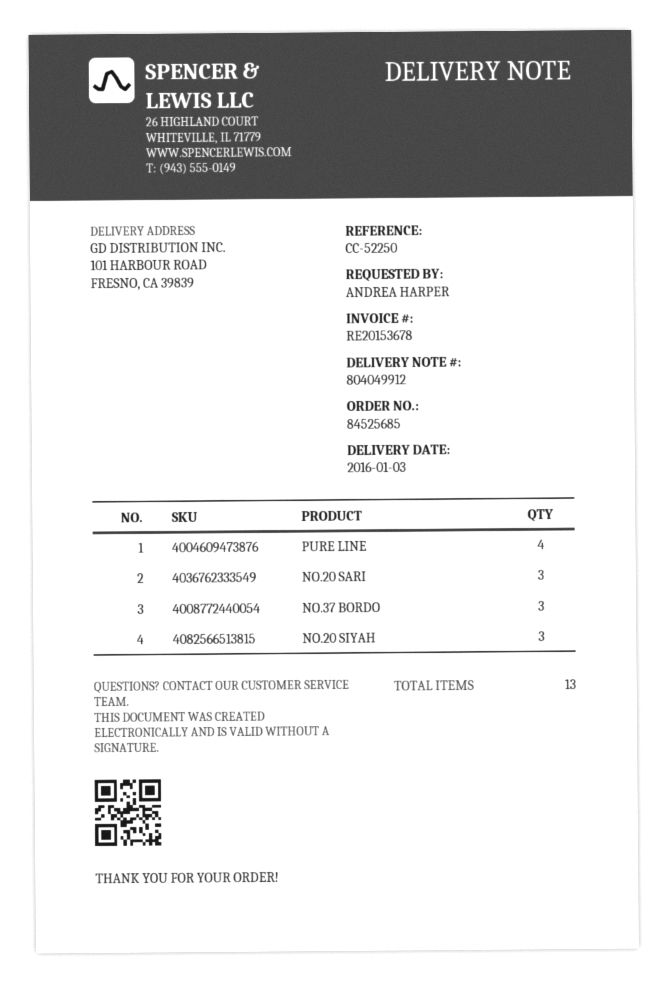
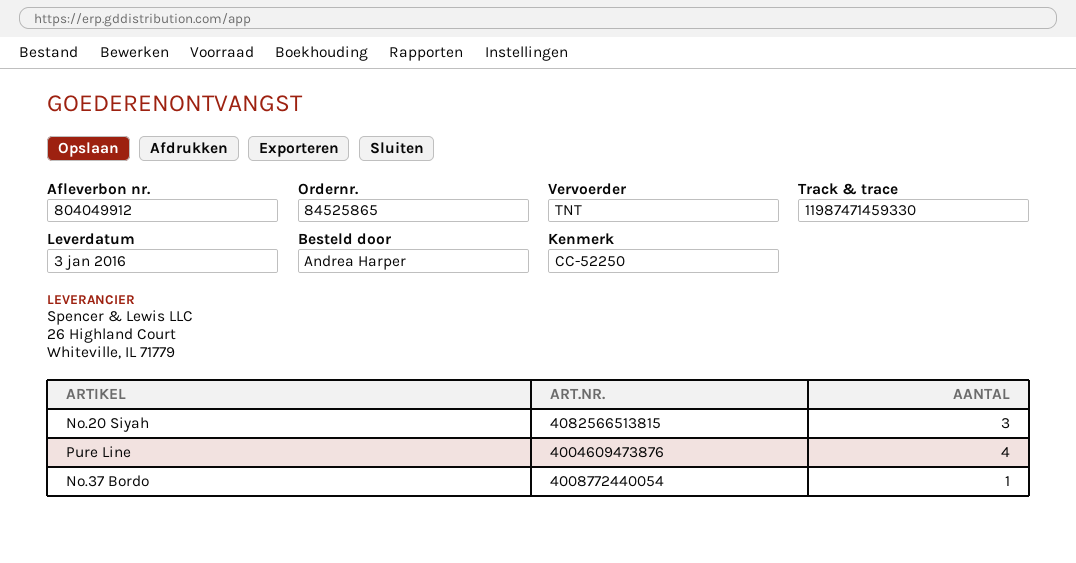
order number: 84525685 -> 84525865
NO.20 SARI: 3 -> none
NO.37 BORDO: 3 -> 1

